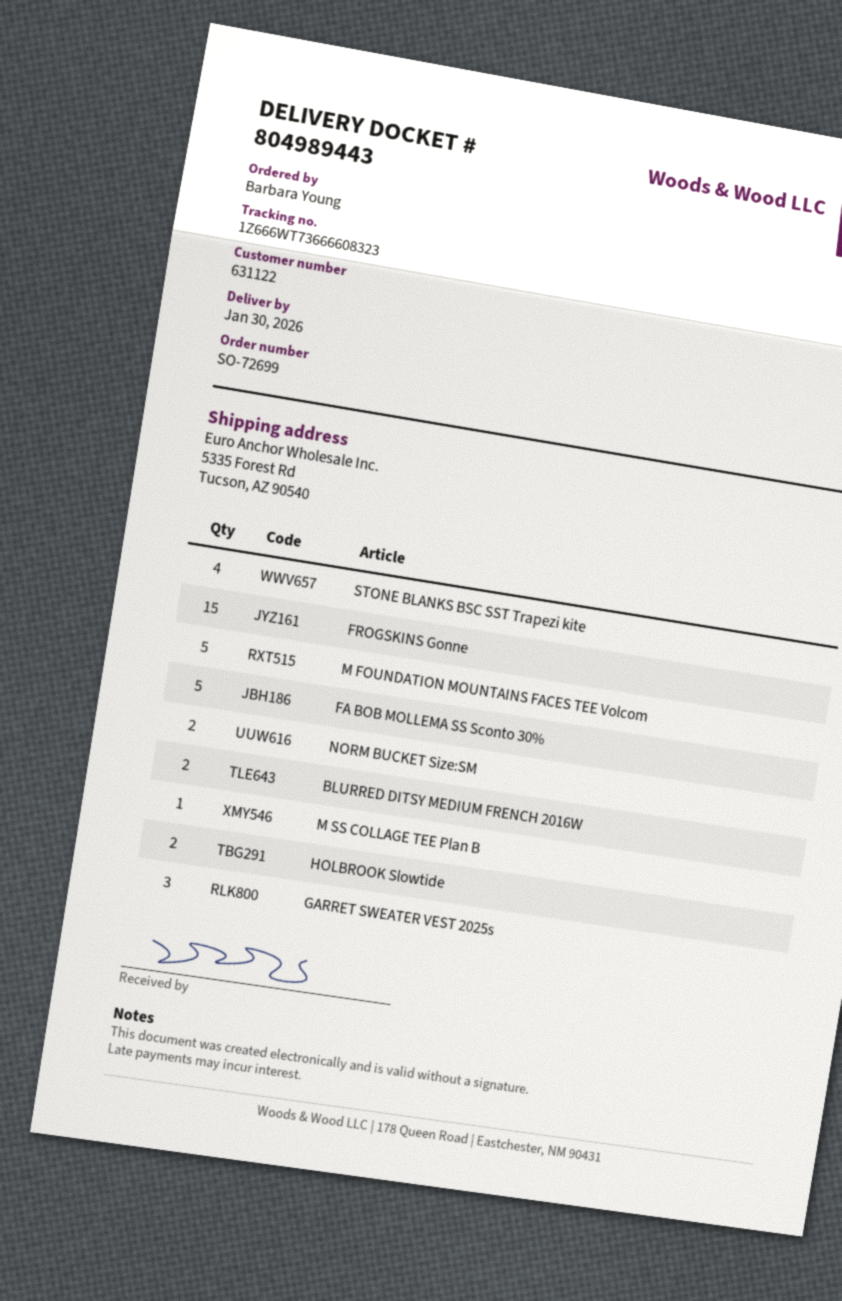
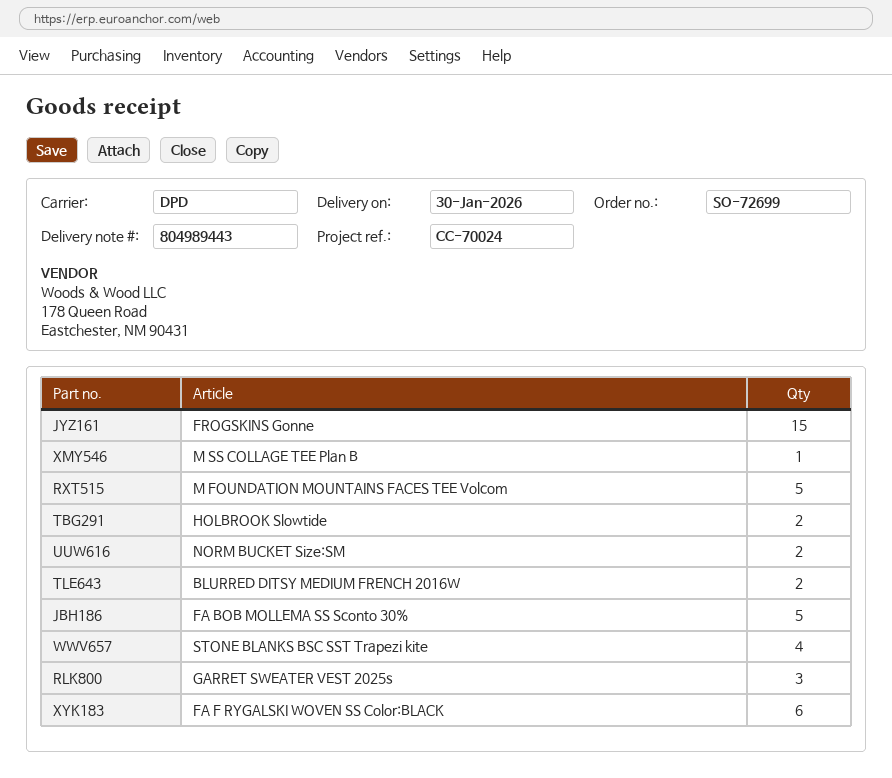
FA F RYGALSKI WOVEN SS Color:BLACK: none -> 6

